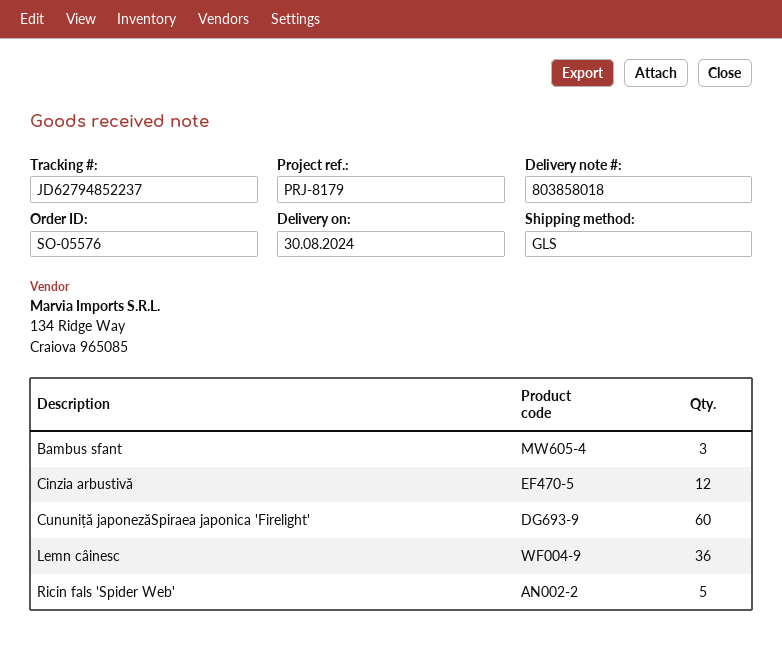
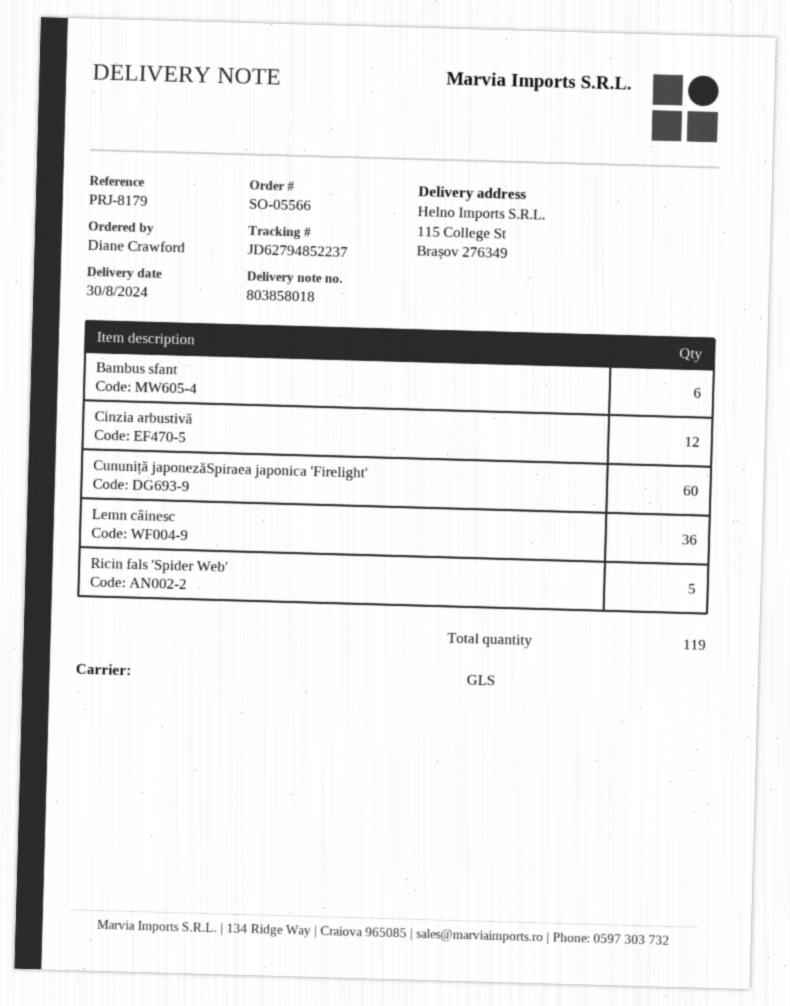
order number: SO-05576 -> SO-05566
Bambus sfant: 3 -> 6

